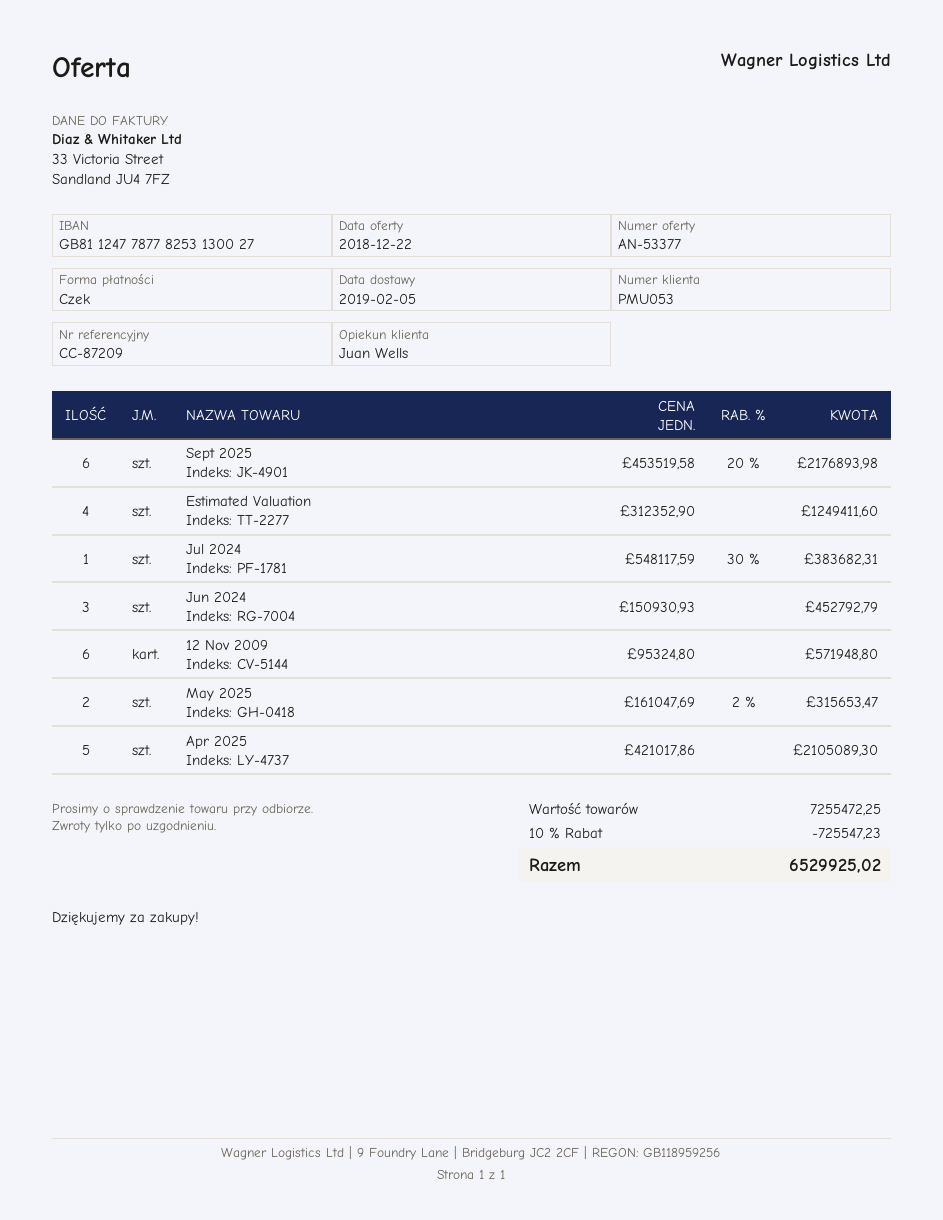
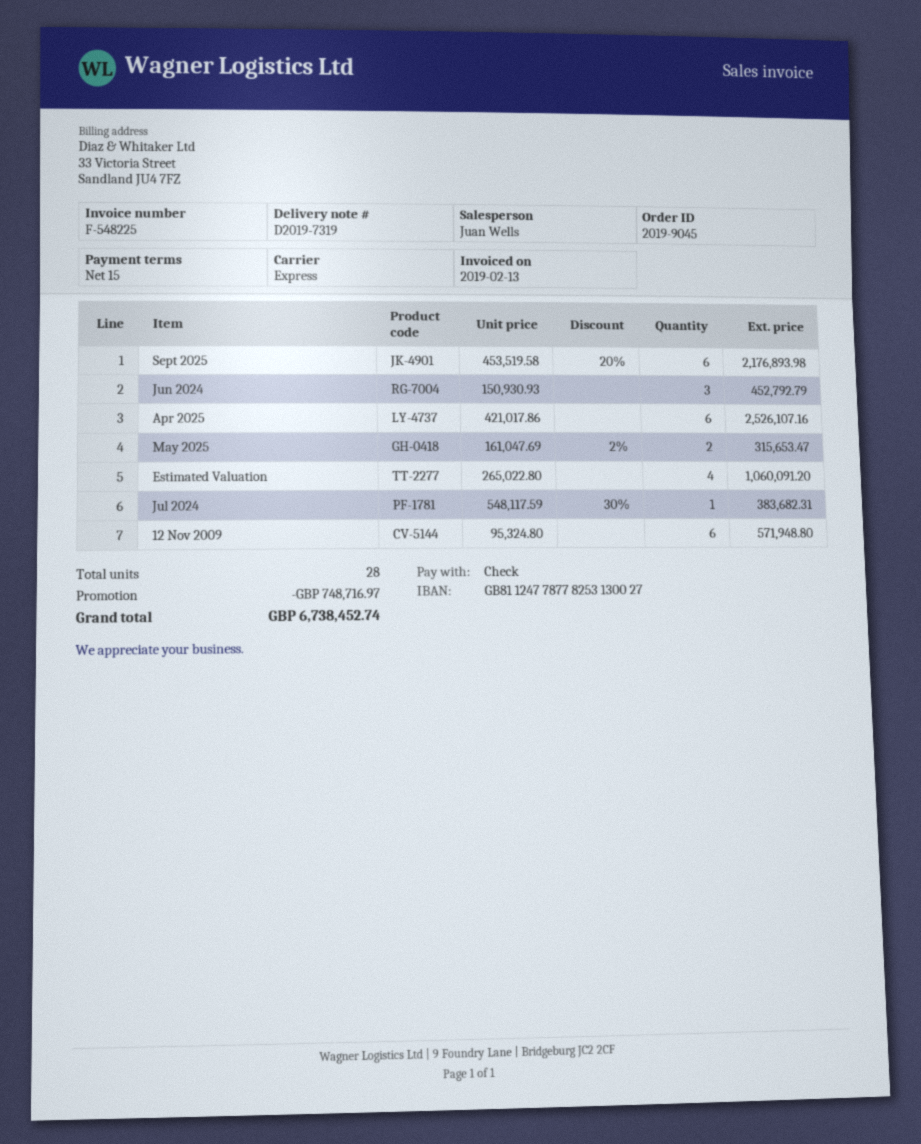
Estimated Valuation: 4 x 312352.90 = 1249411.60 -> 4 x 265022.80 = 1060091.20
Apr 2025: 5 x 421017.86 = 2105089.30 -> 6 x 421017.86 = 2526107.16
discount: 725547.23 -> 748716.97
total: 6529925.02 -> 6738452.74

